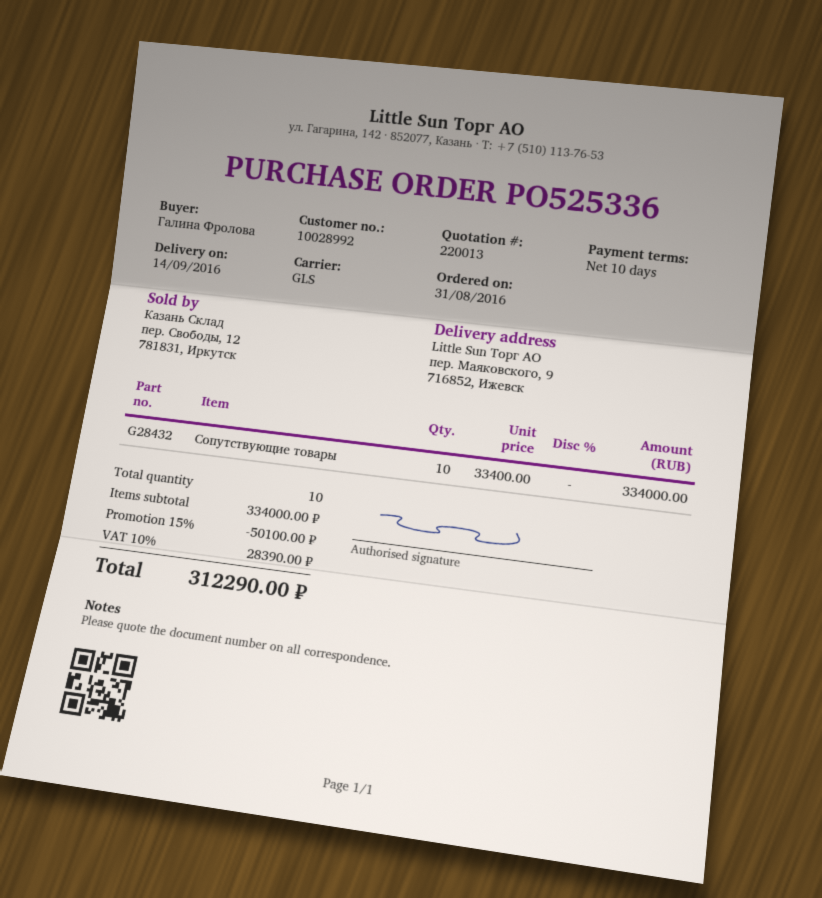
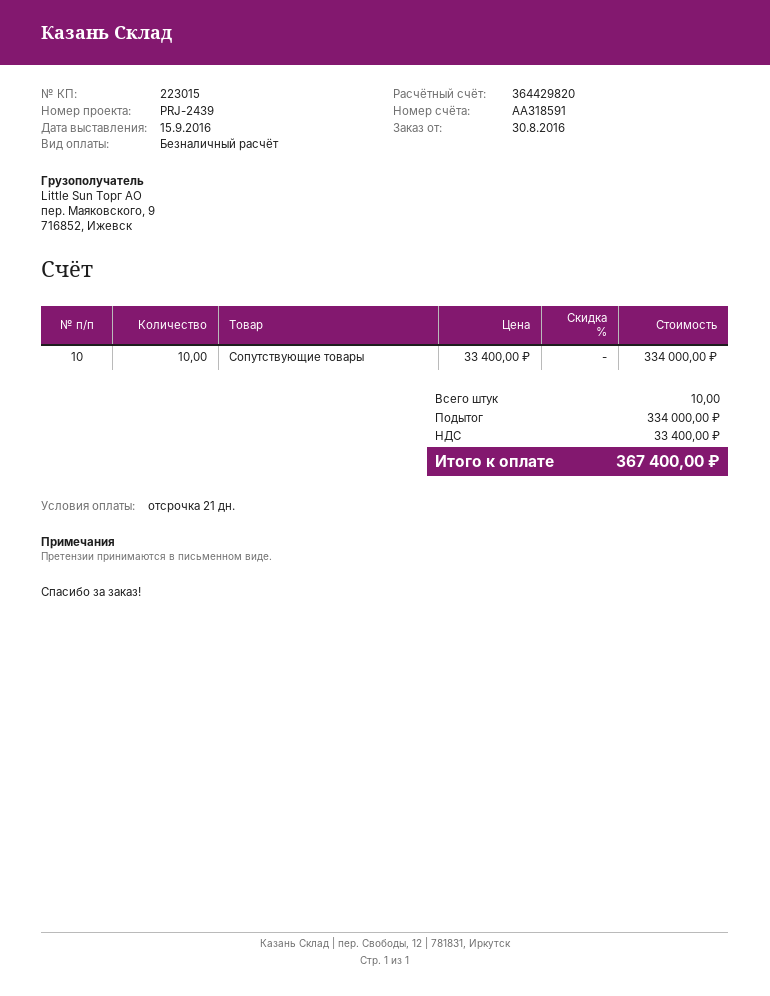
quote number: 220013 -> 223015
order date: 2016-08-31 -> 2016-08-30
payment terms: 10 days -> 21 days
discount: 15% = 50100.00 -> none
tax: 28390.00 -> 33400.00
total: 312290.00 -> 367400.00

